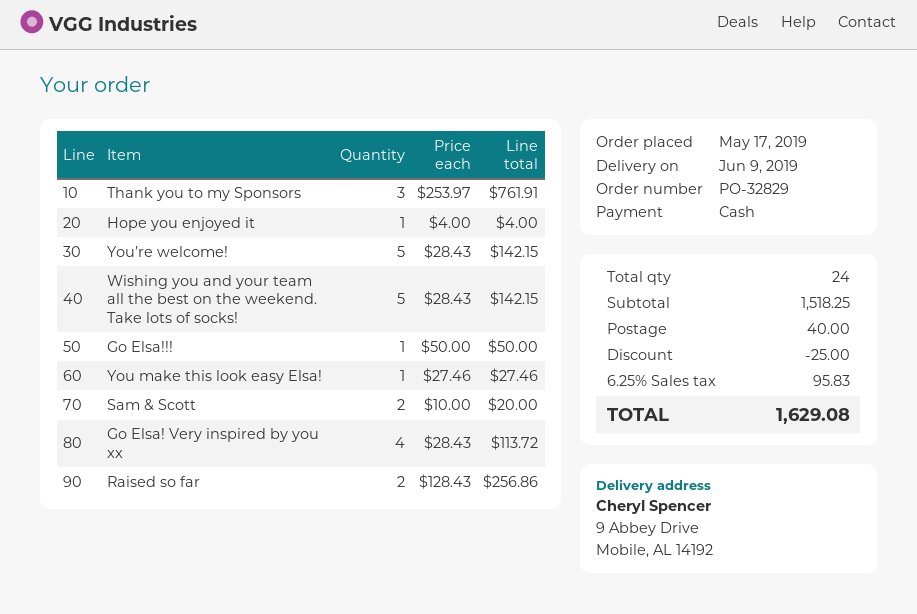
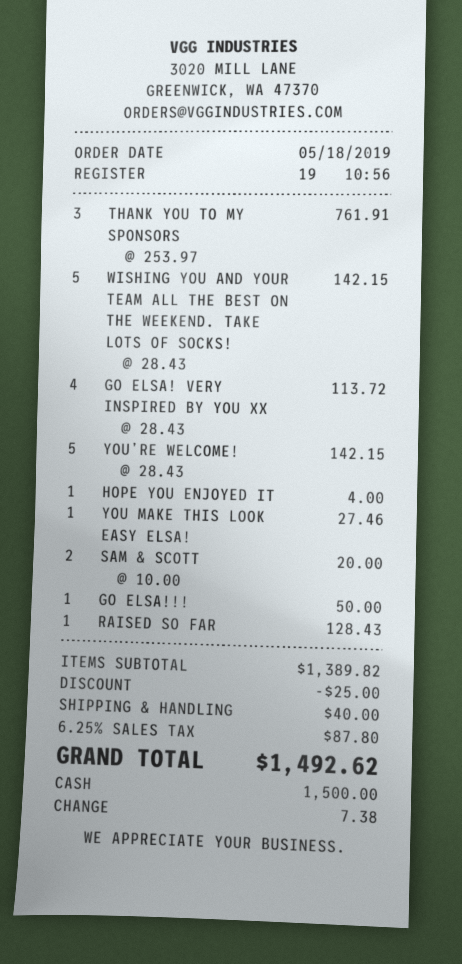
order date: 2019-05-17 -> 2019-05-18
Raised so far: 2 x 128.43 = 256.86 -> 1 x 128.43 = 128.43
subtotal: 1518.25 -> 1389.82
tax: 6.25% = 95.83 -> 6.25% = 87.80
total: 1629.08 -> 1492.62

